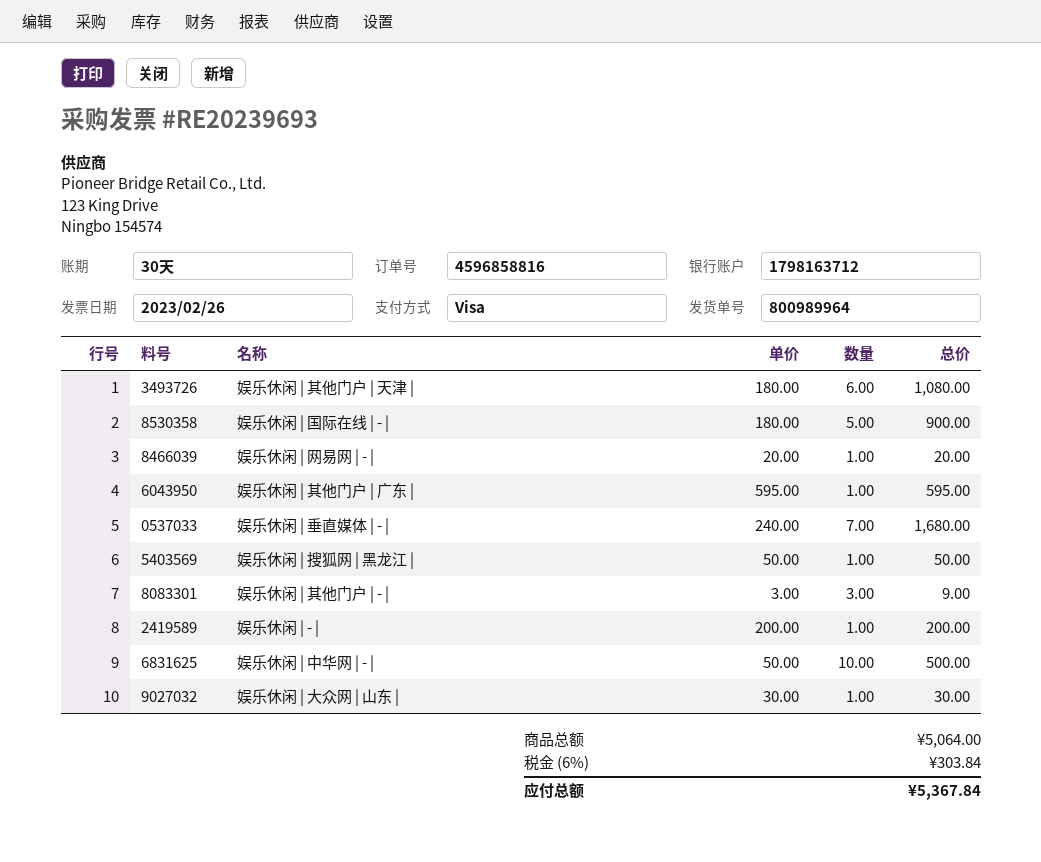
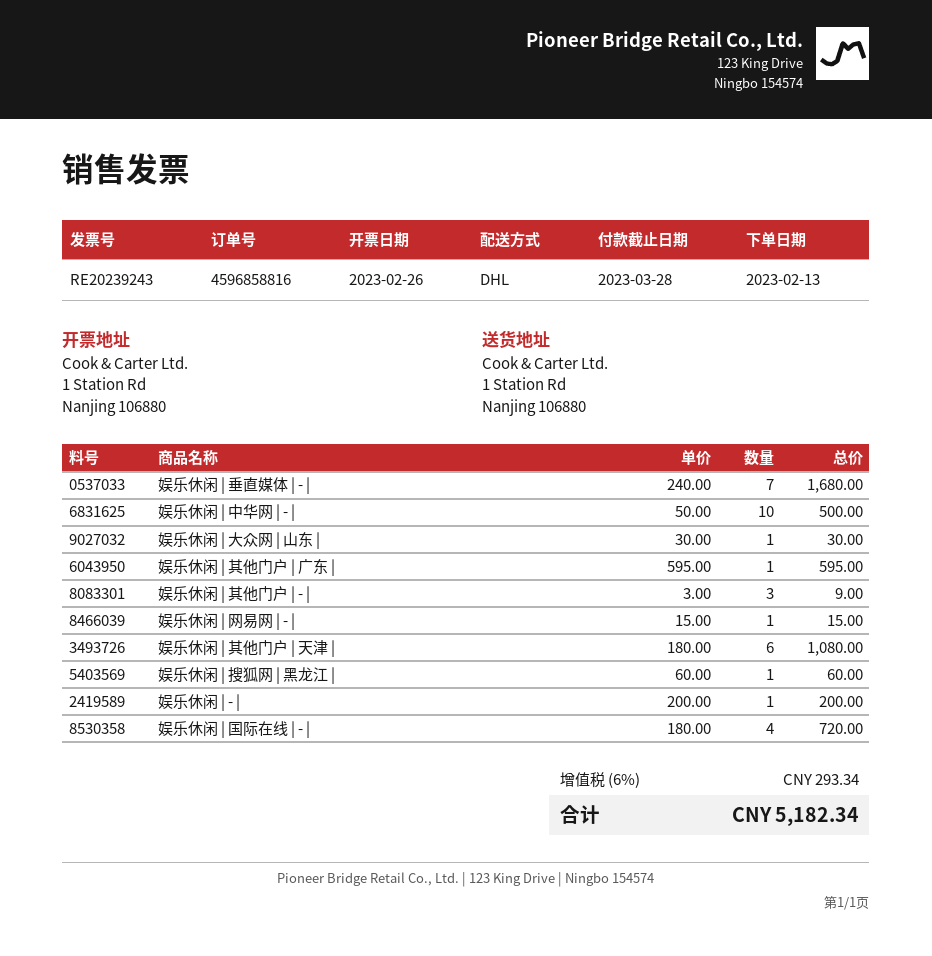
invoice number: RE20239693 -> RE20239243
娱乐休闲 | 国际在线 | - |: 5 x 180.00 = 900.00 -> 4 x 180.00 = 720.00
娱乐休闲 | 网易网 | - |: 1 x 20.00 = 20.00 -> 1 x 15.00 = 15.00
娱乐休闲 | 搜狐网 | 黑龙江 |: 1 x 50.00 = 50.00 -> 1 x 60.00 = 60.00
tax: 6% = 303.84 -> 6% = 293.34
total: 5367.84 -> 5182.34

